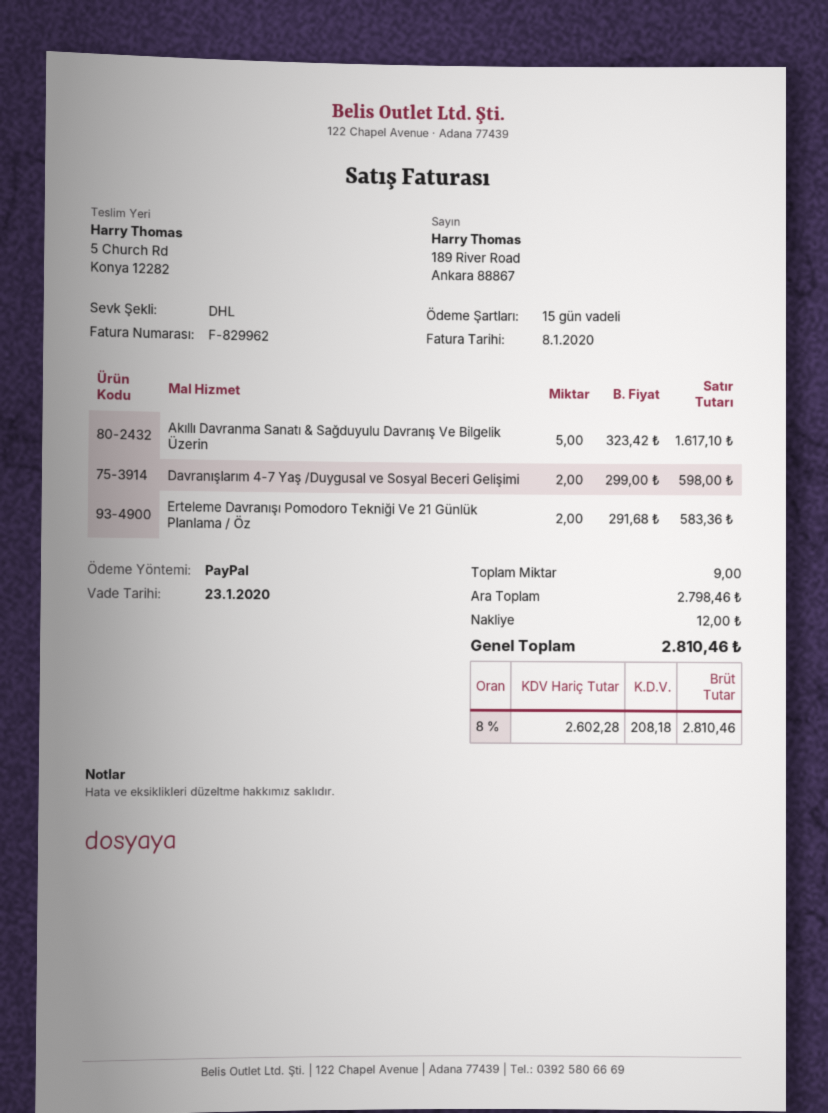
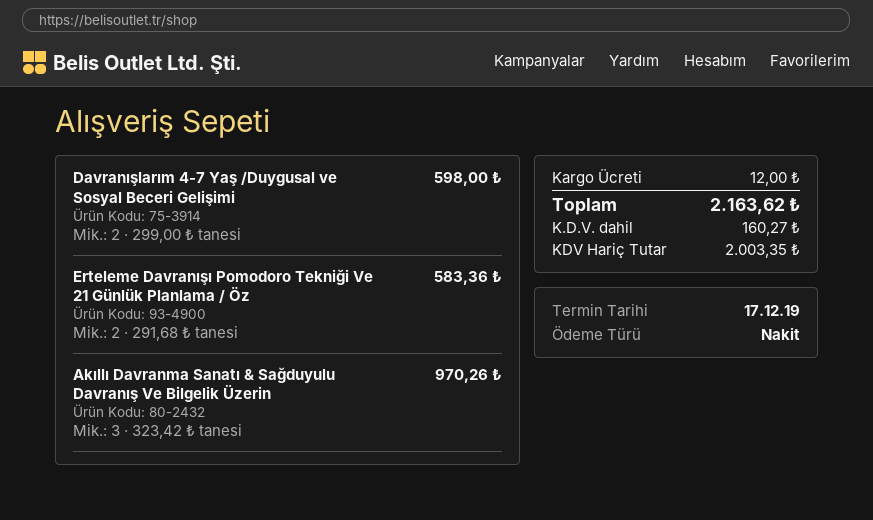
payment method: PayPal -> cash
Akıllı Davranma Sanatı & Sağduyulu Davranış Ve Bilgelik Üzerin: 5 x 323.42 = 1617.10 -> 3 x 323.42 = 970.26
net: 2602.28 -> 2003.35
tax: 208.18 -> 160.27
total: 2810.46 -> 2163.62

